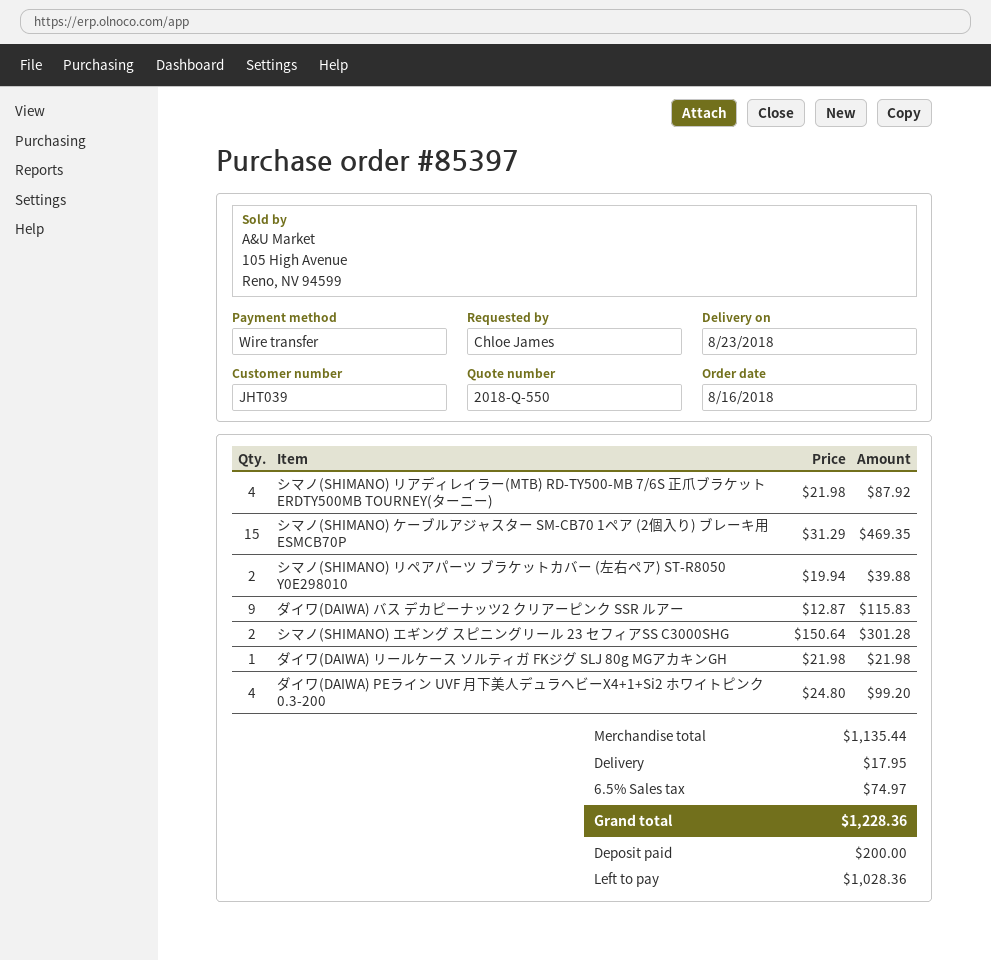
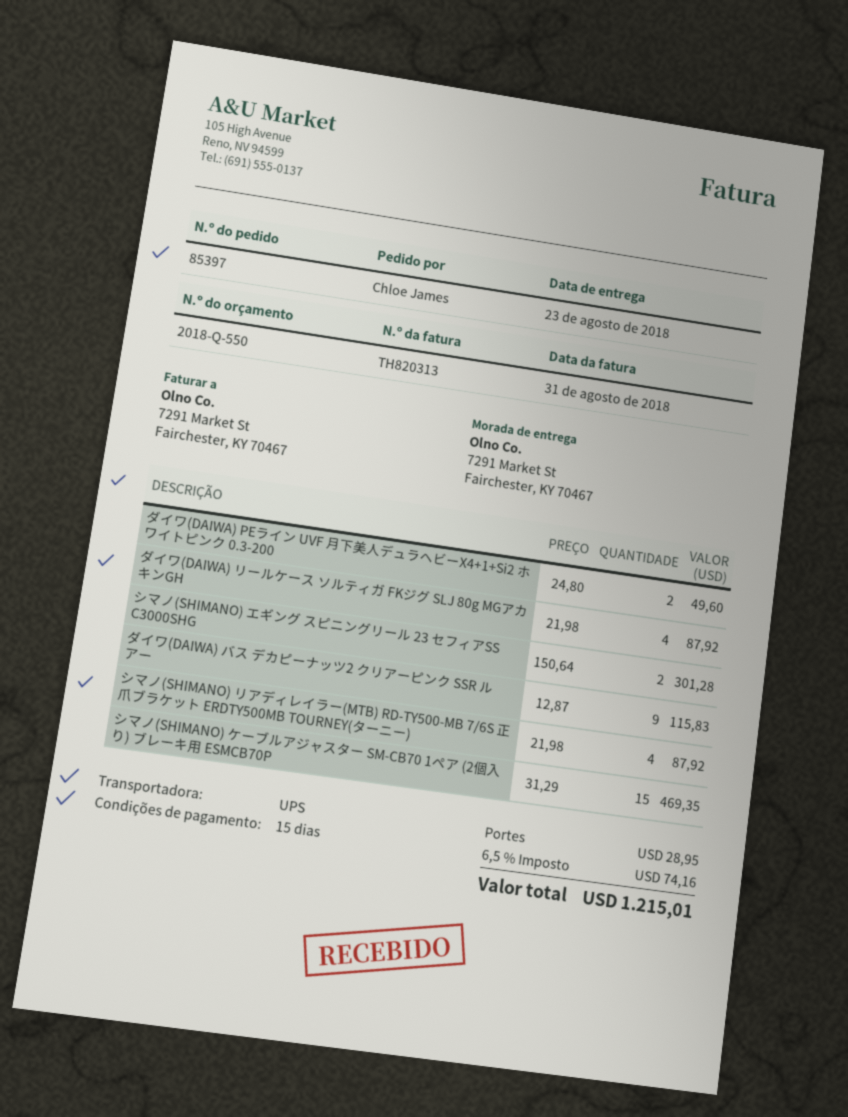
シマノ(SHIMANO) リペアパーツ ブラケットカバー (左右ペア) ST-R8050 Y0E298010: 2 x 19.94 = 39.88 -> none
ダイワ(DAIWA) リールケース ソルティガ FKジグ SLJ 80g MGアカキンGH: 1 x 21.98 = 21.98 -> 4 x 21.98 = 87.92
ダイワ(DAIWA) PEライン UVF 月下美人デュラヘビーX4+1+Si2 ホワイトピンク 0.3-200: 4 x 24.80 = 99.20 -> 2 x 24.80 = 49.60
shipping: 17.95 -> 28.95
tax: 6.5% = 74.97 -> 6.5% = 74.16
total: 1228.36 -> 1215.01

